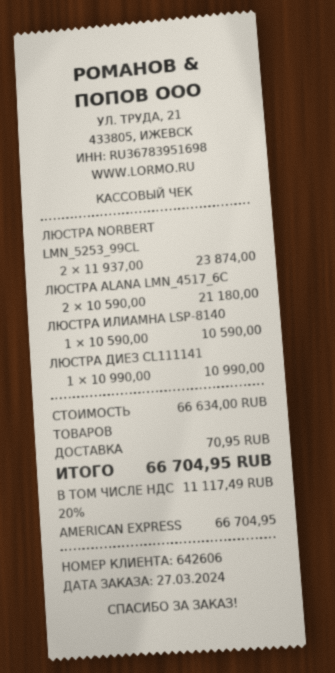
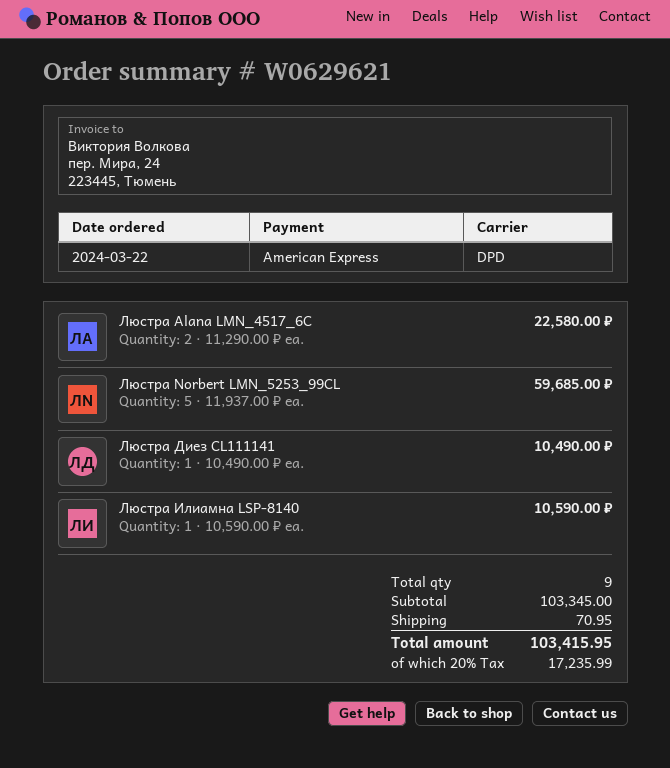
order date: 2024-03-27 -> 2024-03-22
ЛЮСТРА NORBERT LMN_5253_99CL: 2 x 11937.00 = 23874.00 -> 5 x 11937.00 = 59685.00
ЛЮСТРА ALANA LMN_4517_6C: 2 x 10590.00 = 21180.00 -> 2 x 11290.00 = 22580.00
ЛЮСТРА ДИЕЗ CL111141: 1 x 10990.00 = 10990.00 -> 1 x 10490.00 = 10490.00
subtotal: 66634.00 -> 103345.00
tax: 20% = 11117.49 -> 20% = 17235.99
total: 66704.95 -> 103415.95

